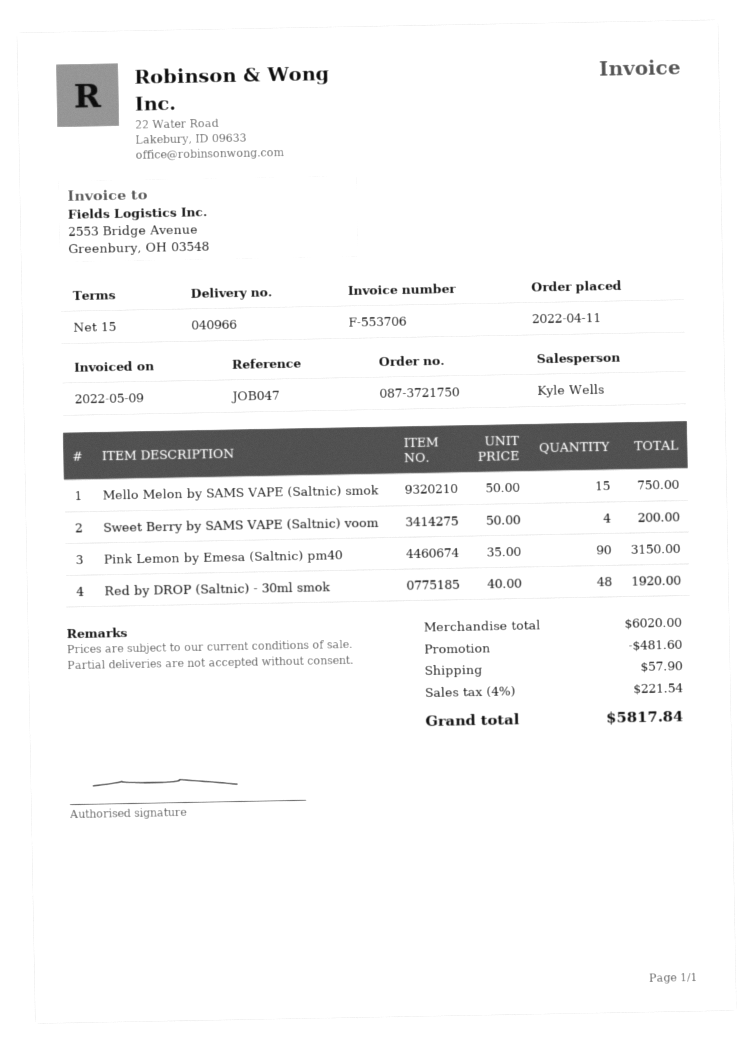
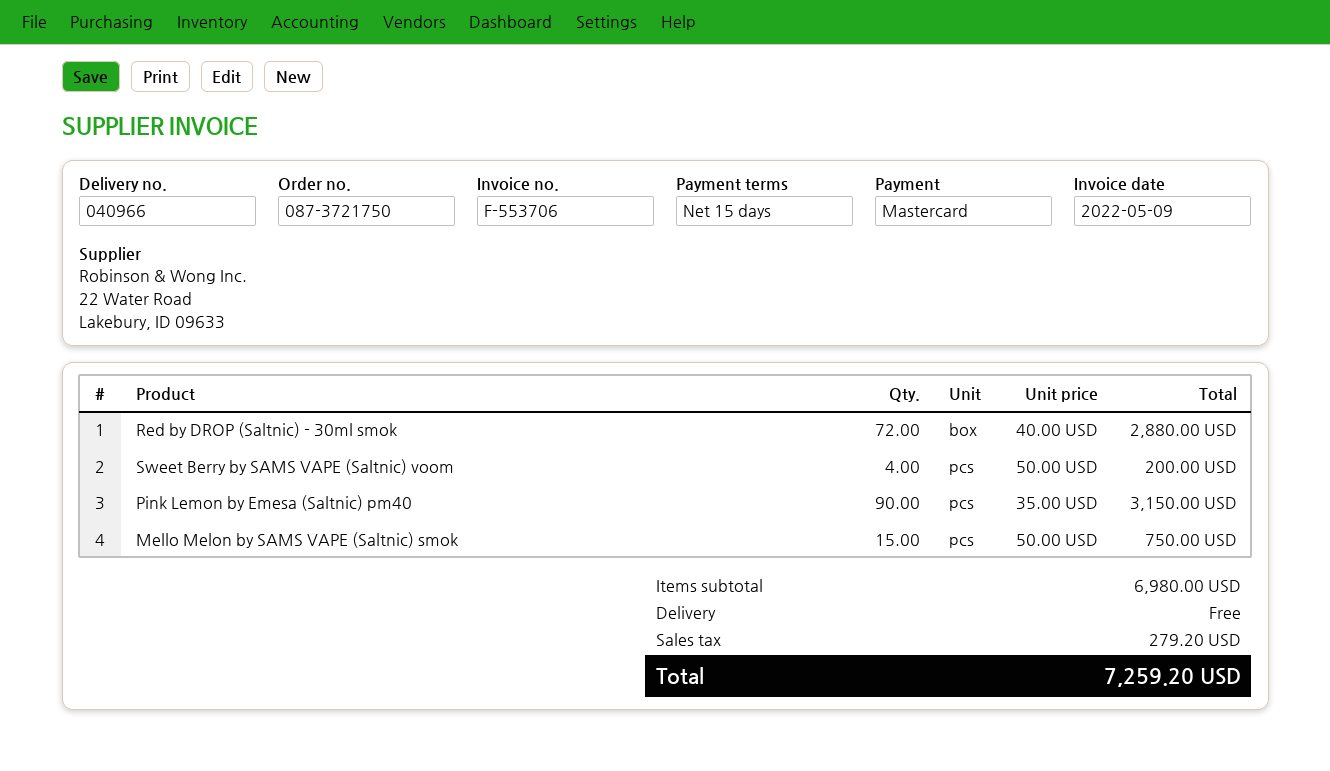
Red by DROP (Saltnic) - 30ml smok: 48 x 40.00 = 1920.00 -> 72 x 40.00 = 2880.00
subtotal: 6020.00 -> 6980.00
discount: 481.60 -> none
shipping: 57.90 -> 0.00
tax: 221.54 -> 279.20
total: 5817.84 -> 7259.20

